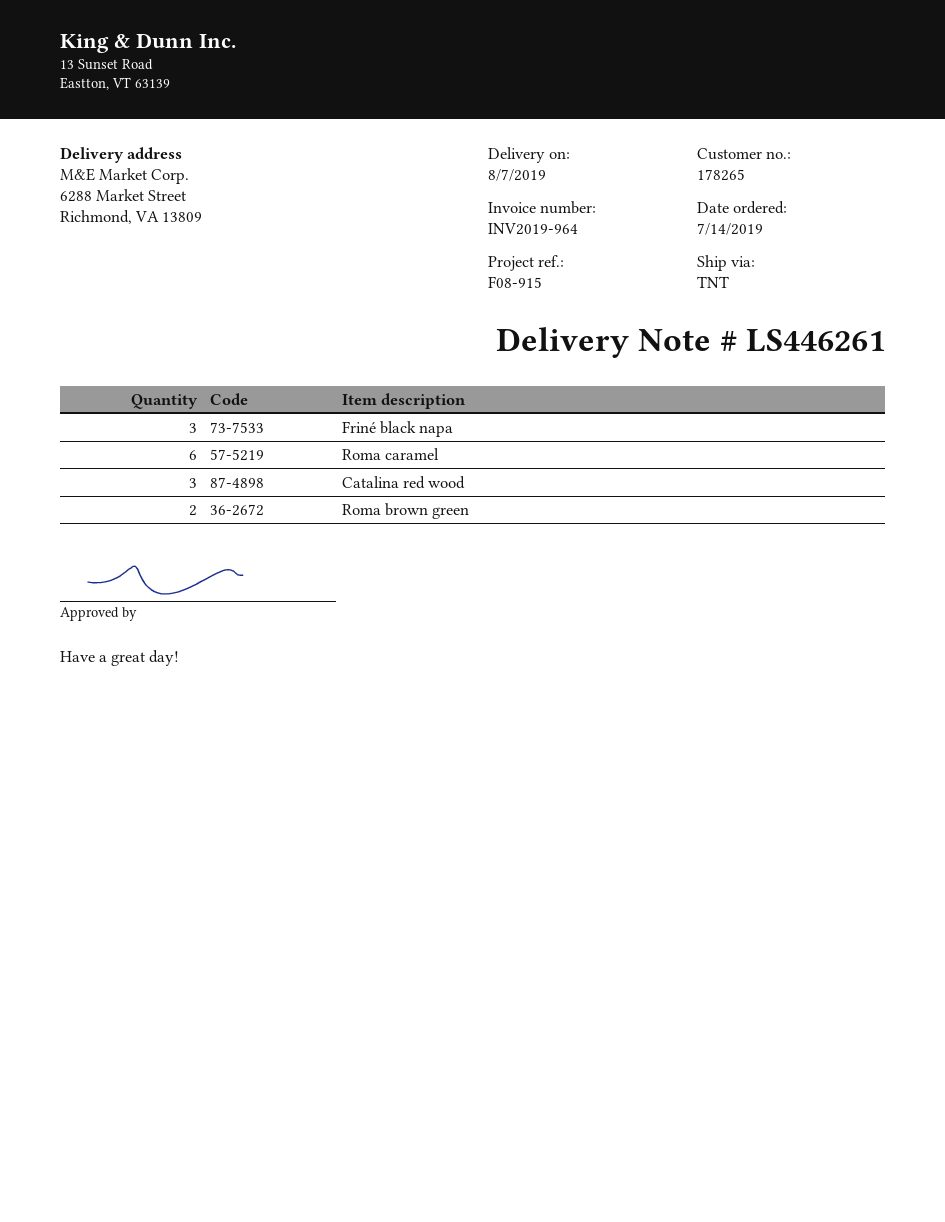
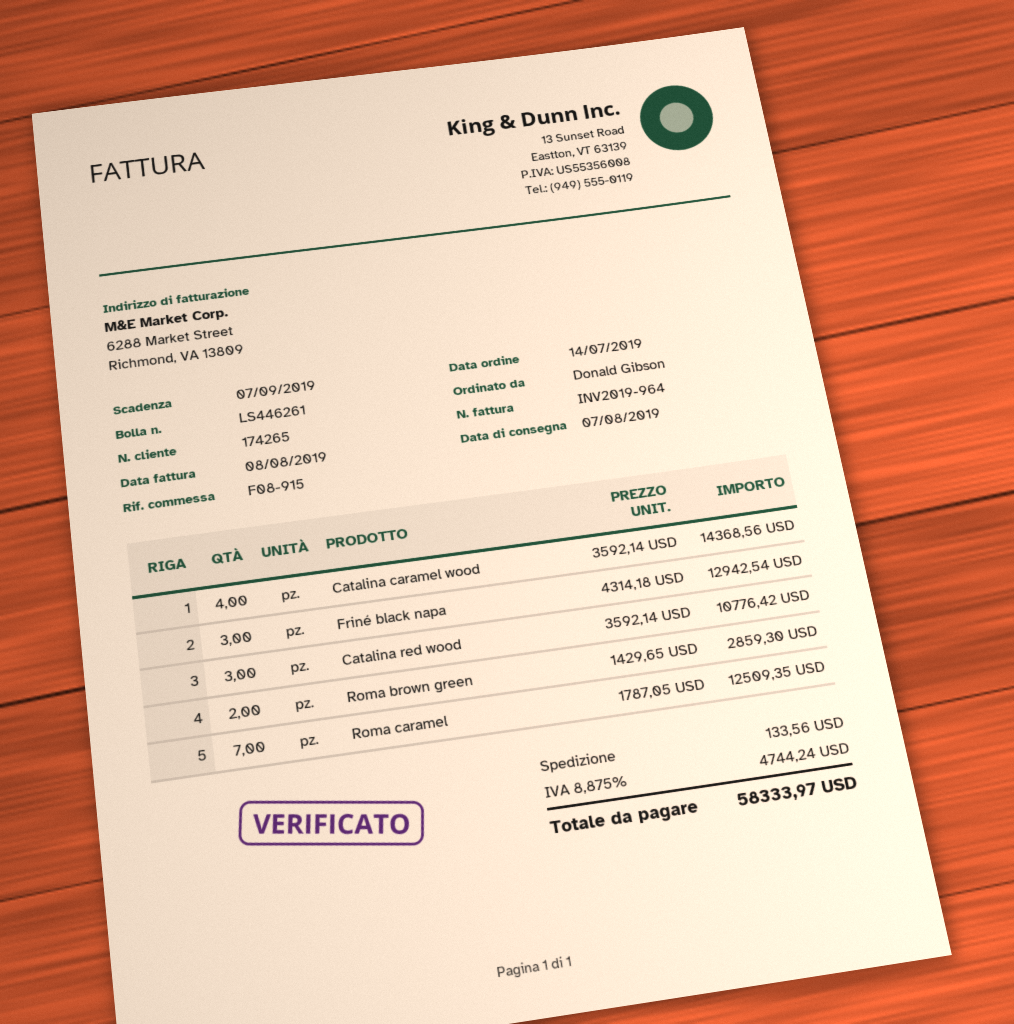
customer number: 178265 -> 174265
Roma caramel: 6 -> 7
Catalina caramel wood: none -> 4

